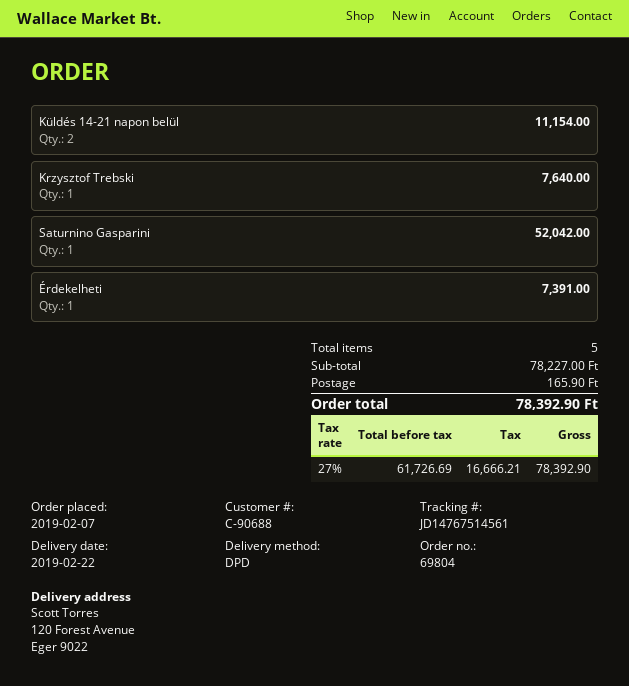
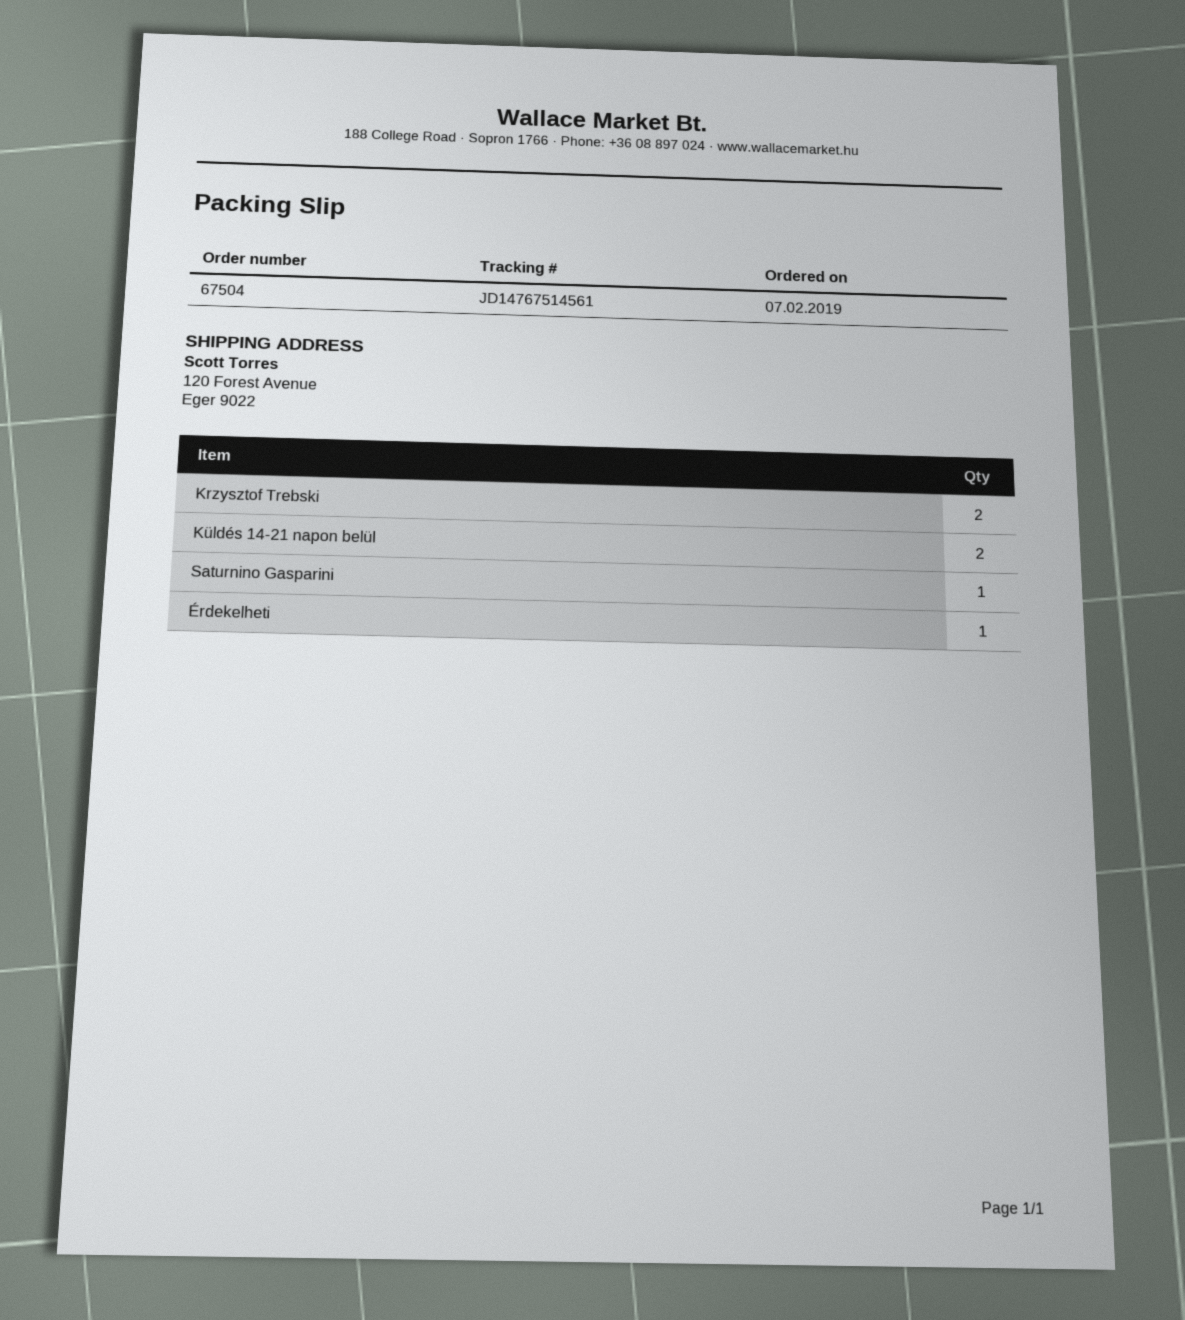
order number: 69804 -> 67504
Krzysztof Trebski: 1 -> 2

